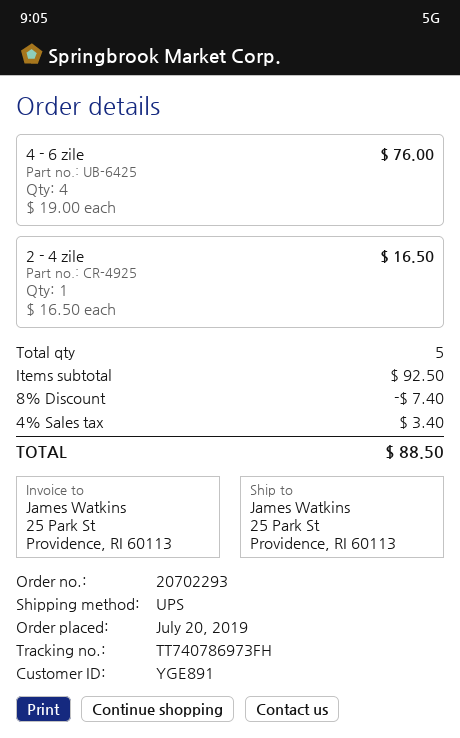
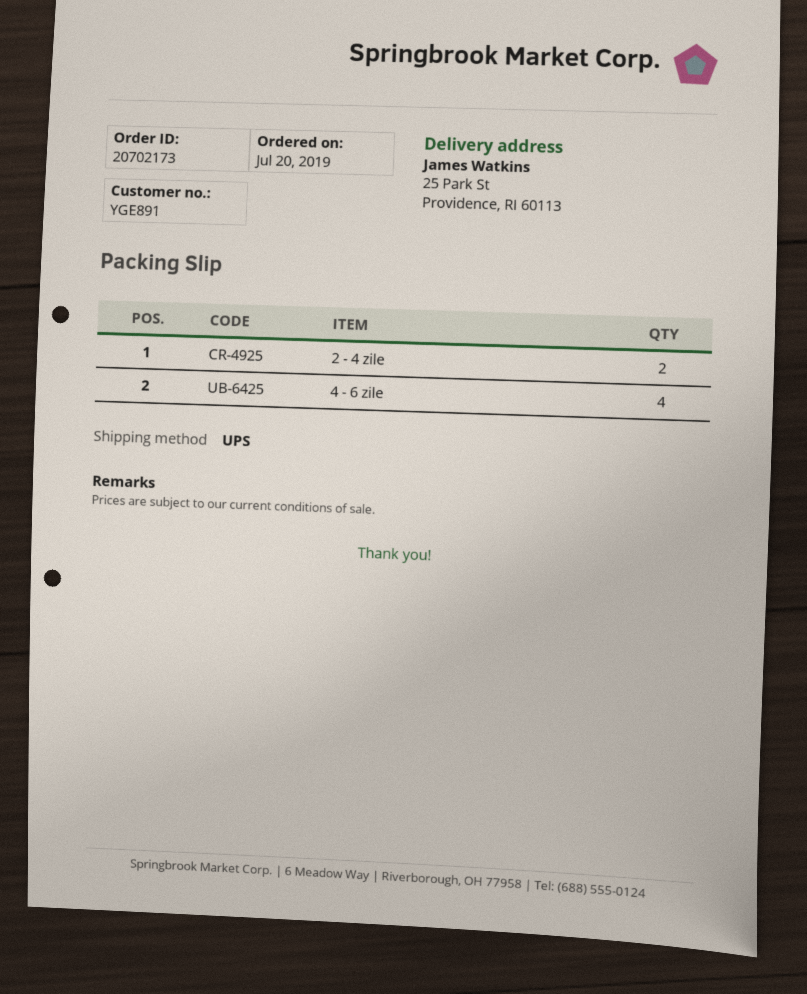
order number: 20702293 -> 20702173
2 - 4 zile: 1 -> 2

